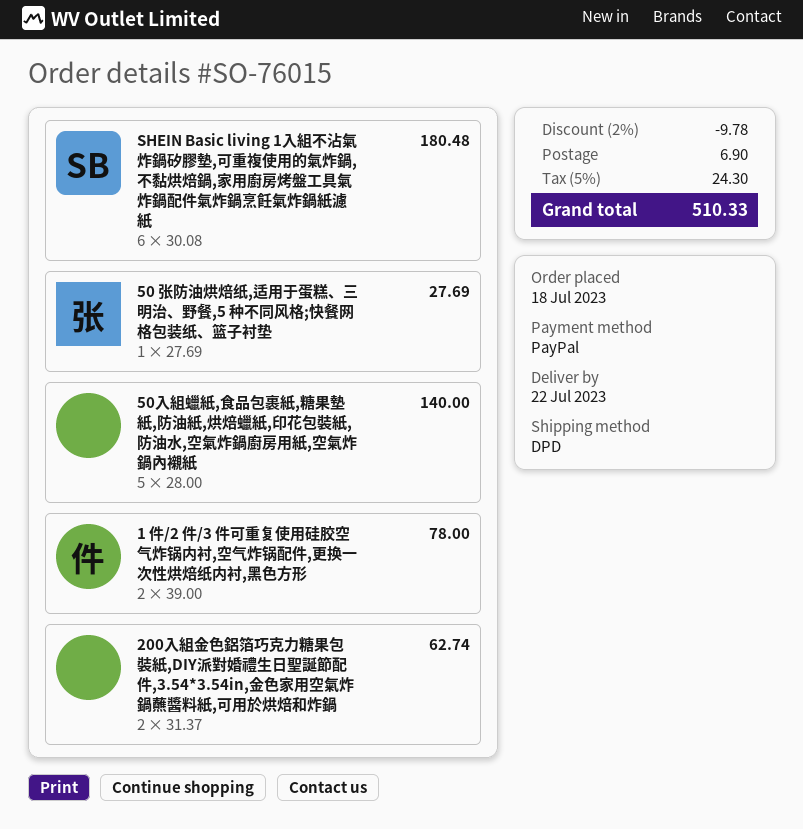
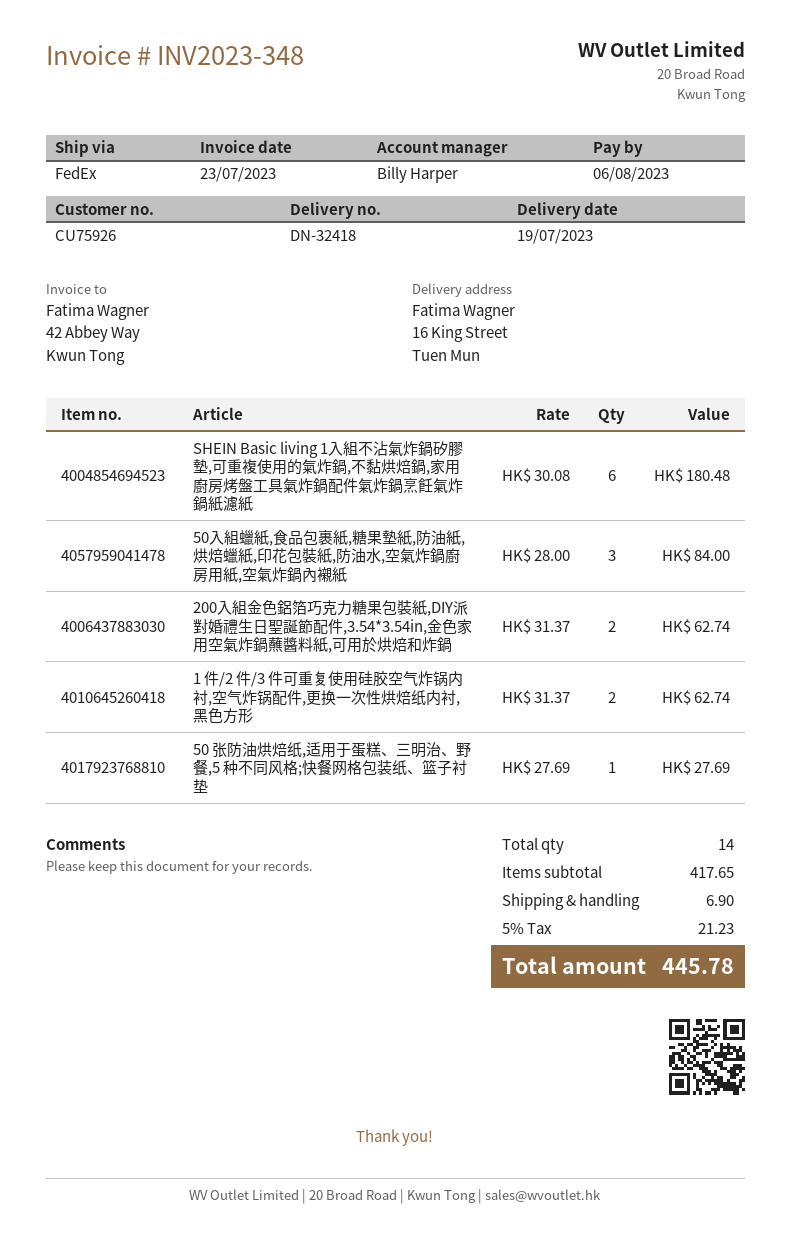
delivery date: 2023-07-22 -> 2023-07-19
shipping method: DPD -> FedEx
50入組蠟紙,食品包裹紙,糖果墊紙,防油紙,烘焙蠟紙,印花包裝紙,防油水,空氣炸鍋廚房用紙,空氣炸鍋內襯紙: 5 x 28.00 = 140.00 -> 3 x 28.00 = 84.00
1 件/2 件/3 件可重复使用硅胶空气炸锅内衬,空气炸锅配件,更换一次性烘焙纸内衬,黑色方形: 2 x 39.00 = 78.00 -> 2 x 31.37 = 62.74
discount: 2% = 9.78 -> none
tax: 5% = 24.30 -> 5% = 21.23
total: 510.33 -> 445.78

